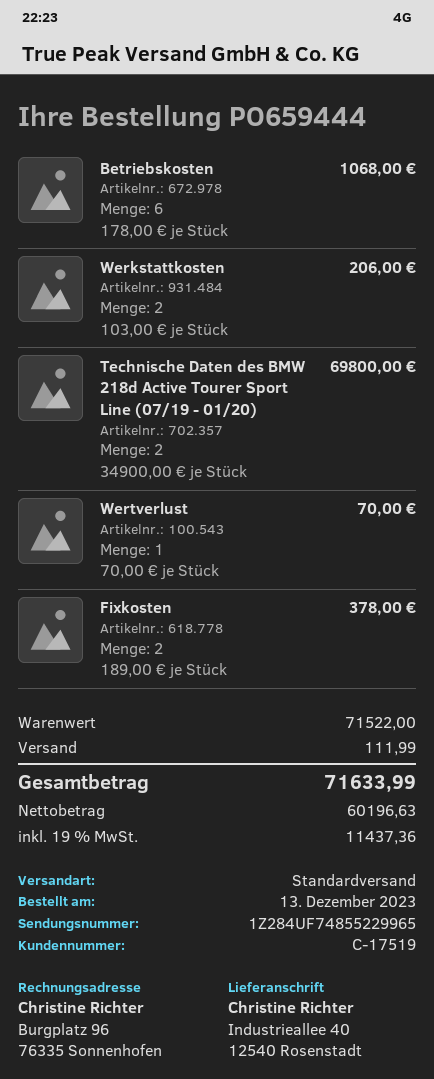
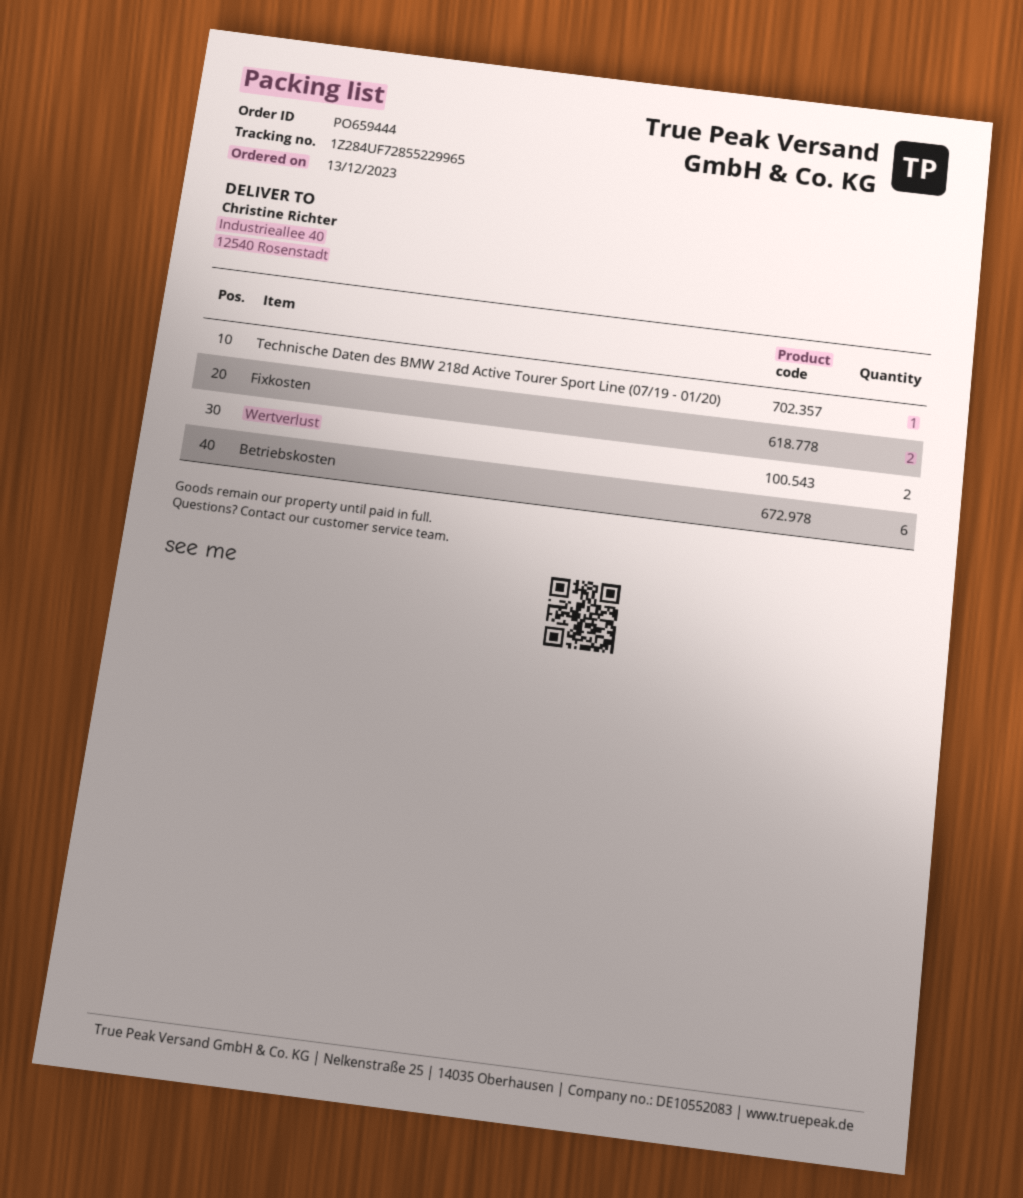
tracking number: 1Z284UF74855229965 -> 1Z284UF72855229965
Werkstattkosten: 2 -> none
Technische Daten des BMW 218d Active Tourer Sport Line (07/19 - 01/20): 2 -> 1
Wertverlust: 1 -> 2

